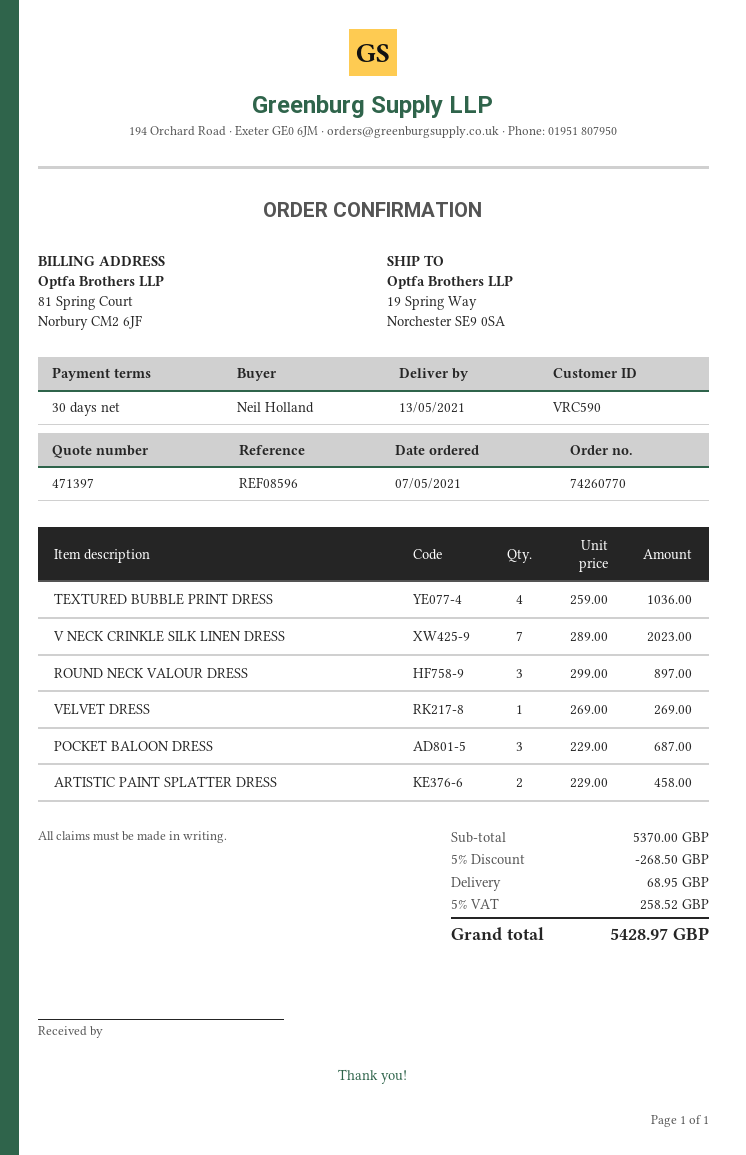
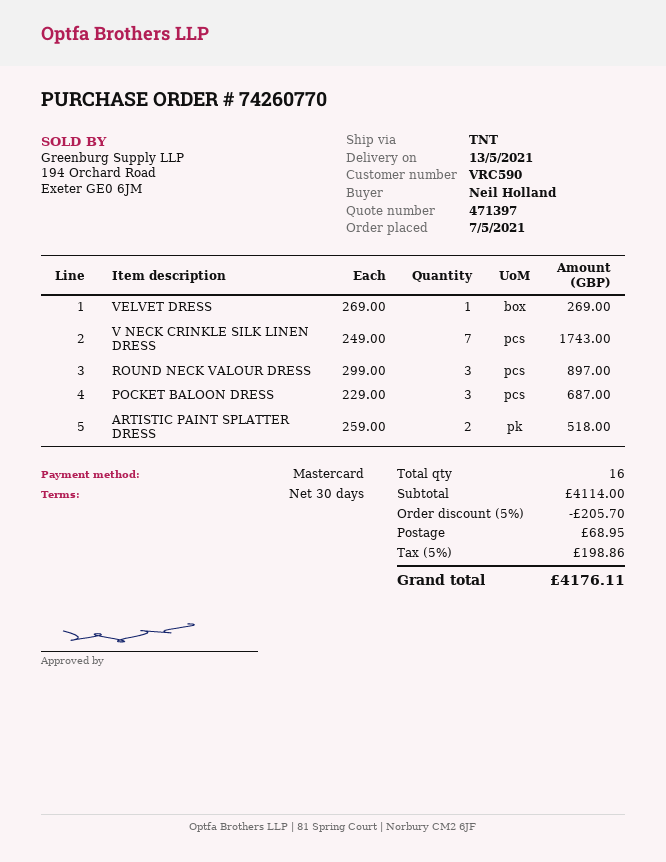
TEXTURED BUBBLE PRINT DRESS: 4 x 259.00 = 1036.00 -> none
V NECK CRINKLE SILK LINEN DRESS: 7 x 289.00 = 2023.00 -> 7 x 249.00 = 1743.00
ARTISTIC PAINT SPLATTER DRESS: 2 x 229.00 = 458.00 -> 2 x 259.00 = 518.00
subtotal: 5370.00 -> 4114.00
discount: 5% = 268.50 -> 5% = 205.70
tax: 5% = 258.52 -> 5% = 198.86
total: 5428.97 -> 4176.11

